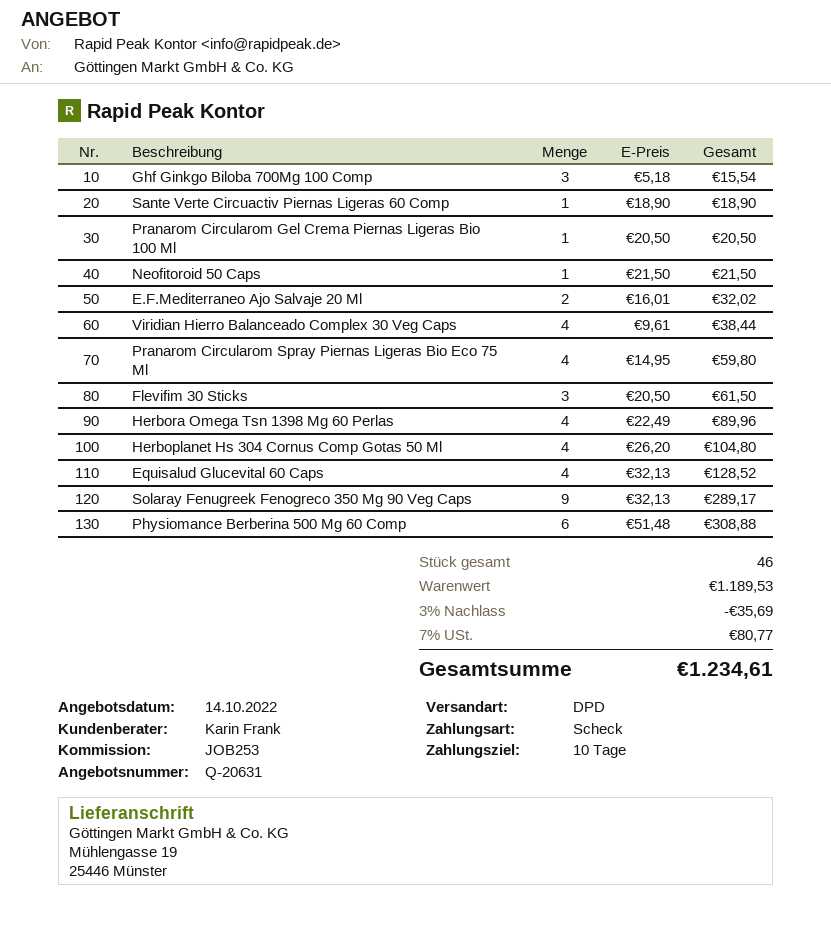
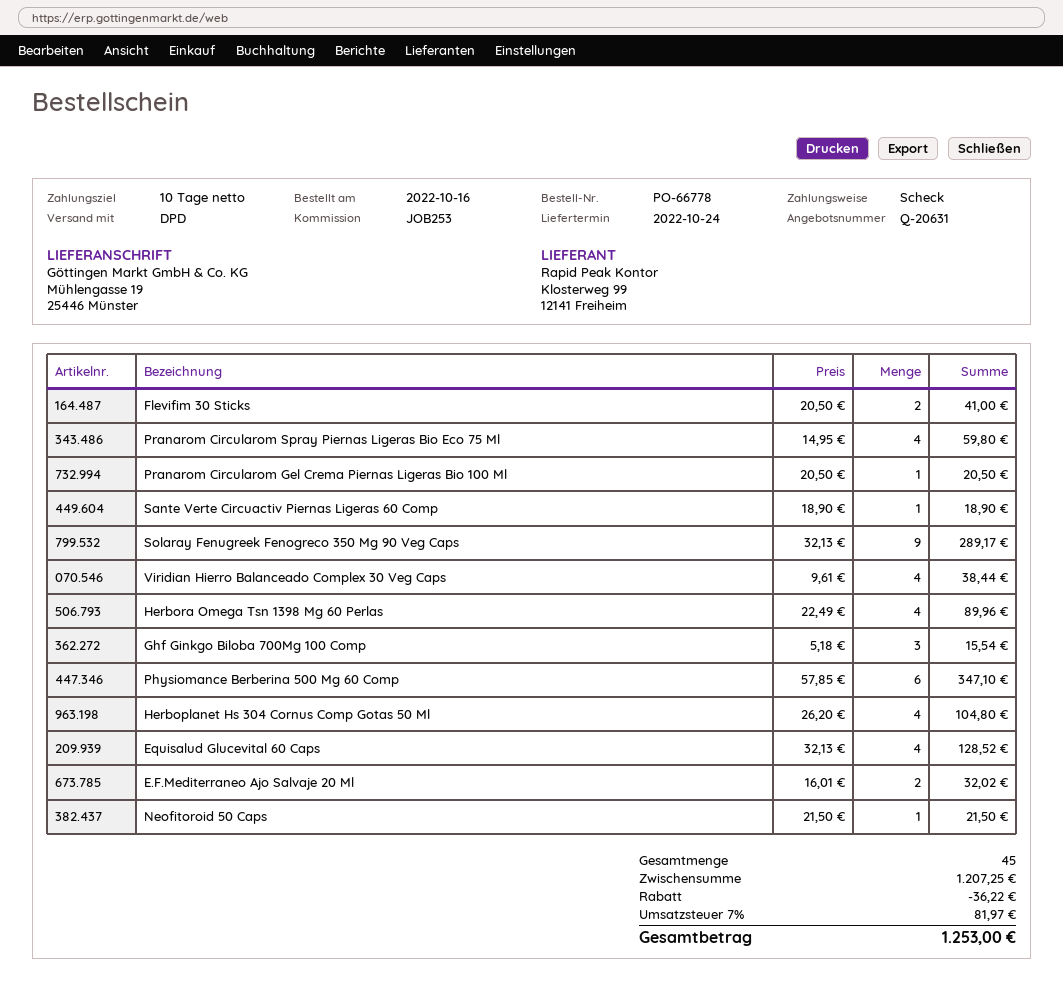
Flevifim 30 Sticks: 3 x 20.50 = 61.50 -> 2 x 20.50 = 41.00
Physiomance Berberina 500 Mg 60 Comp: 6 x 51.48 = 308.88 -> 6 x 57.85 = 347.10
total quantity: 46 -> 45
subtotal: 1189.53 -> 1207.25
discount: 35.69 -> 36.22
tax: 7% = 80.77 -> 7% = 81.97
total: 1234.61 -> 1253.00

